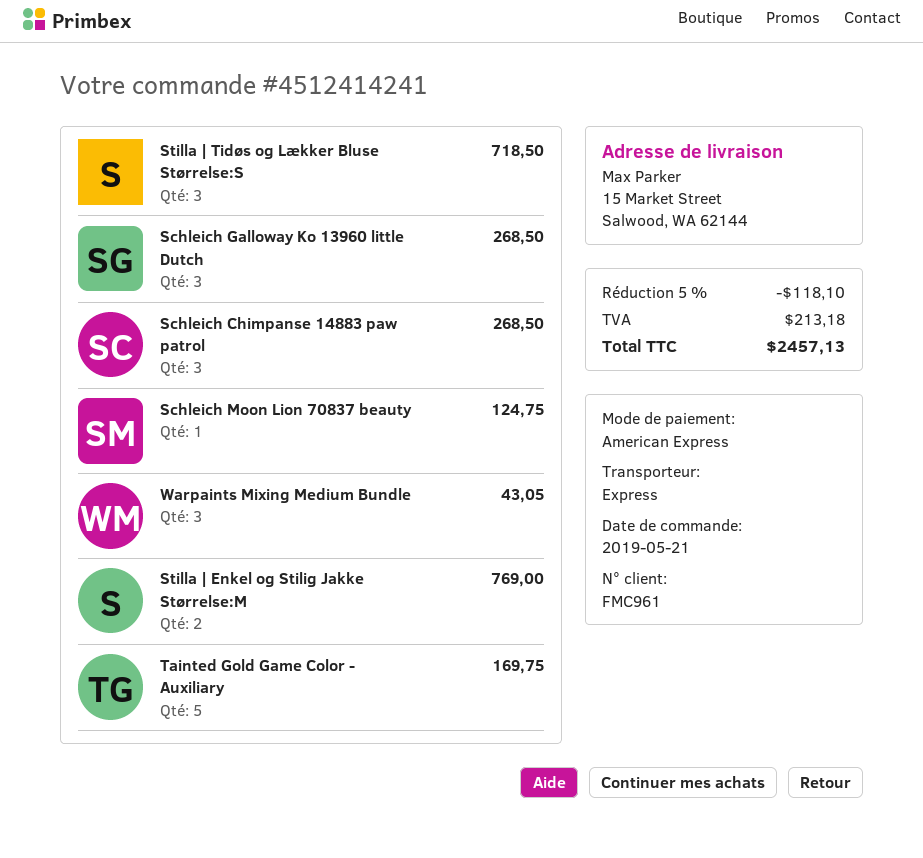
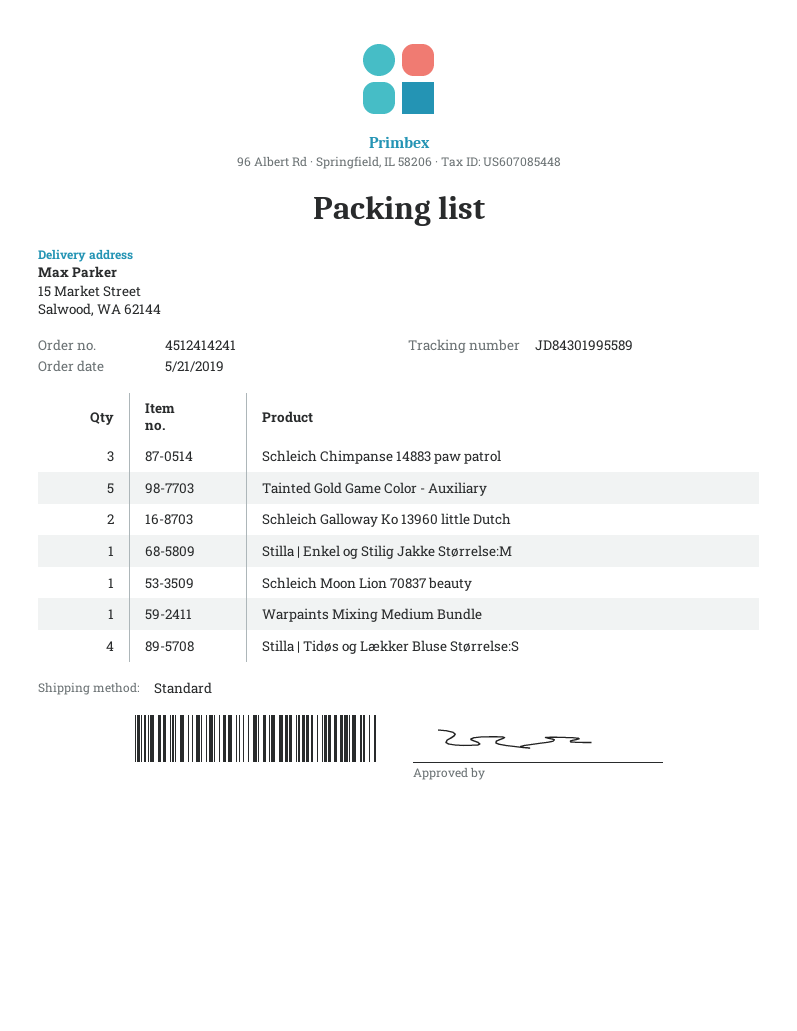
shipping method: express -> standard
Stilla | Tidøs og Lækker Bluse Størrelse:S: 3 -> 4
Schleich Galloway Ko 13960 little Dutch: 3 -> 2
Warpaints Mixing Medium Bundle: 3 -> 1
Stilla | Enkel og Stilig Jakke Størrelse:M: 2 -> 1

